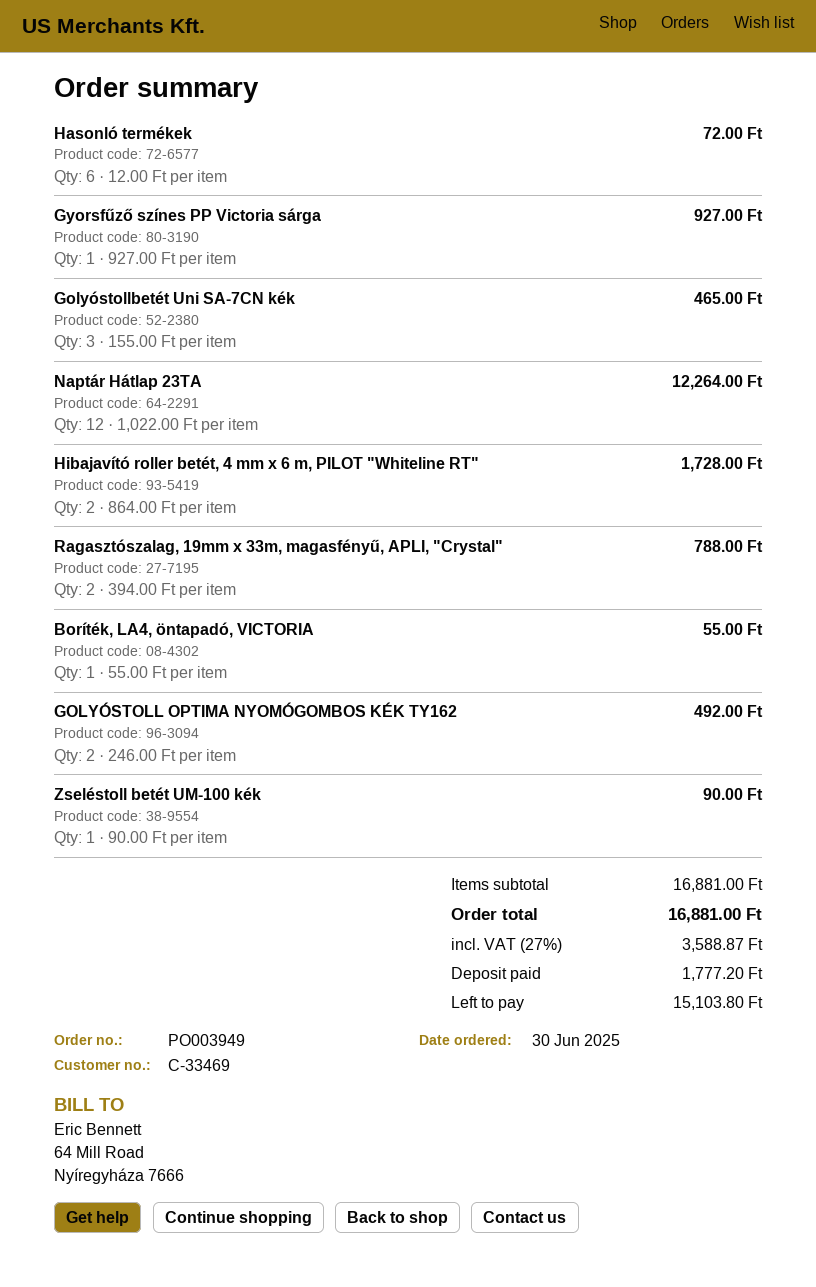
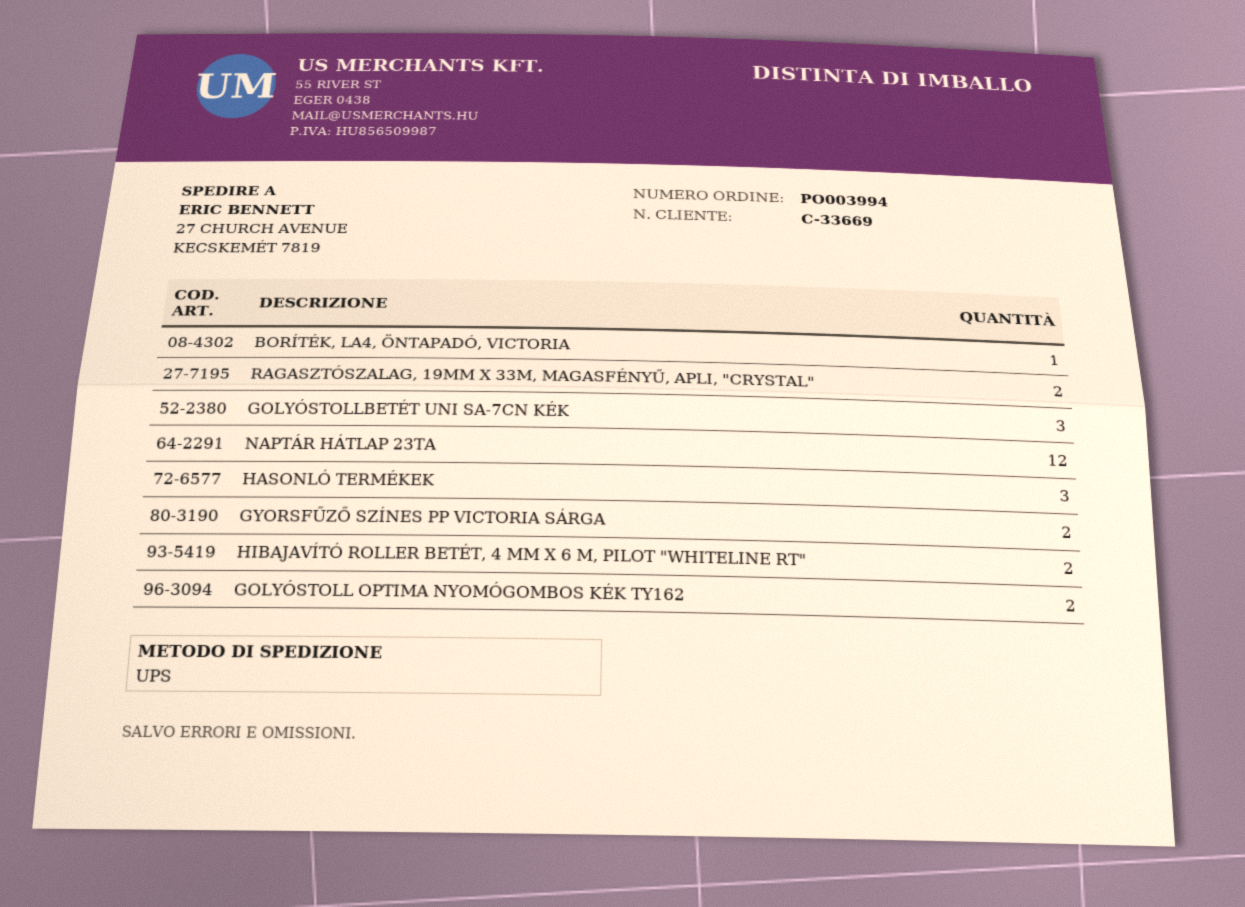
order number: PO003949 -> PO003994
customer number: C-33469 -> C-33669
Hasonló termékek: 6 -> 3
Gyorsfűző színes PP Victoria sárga: 1 -> 2
Zseléstoll betét UM-100 kék: 1 -> none

